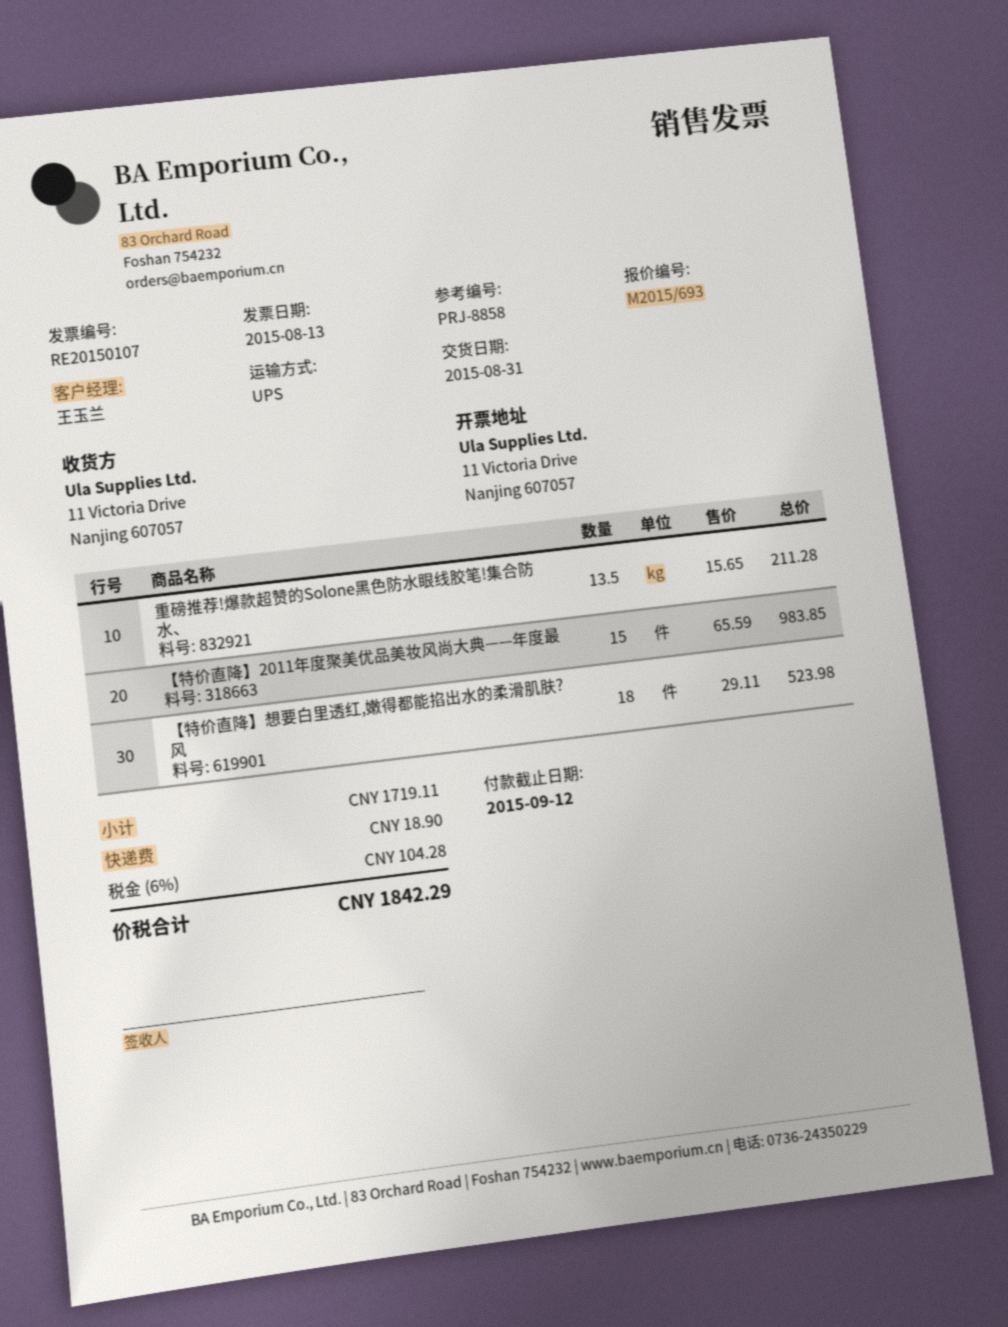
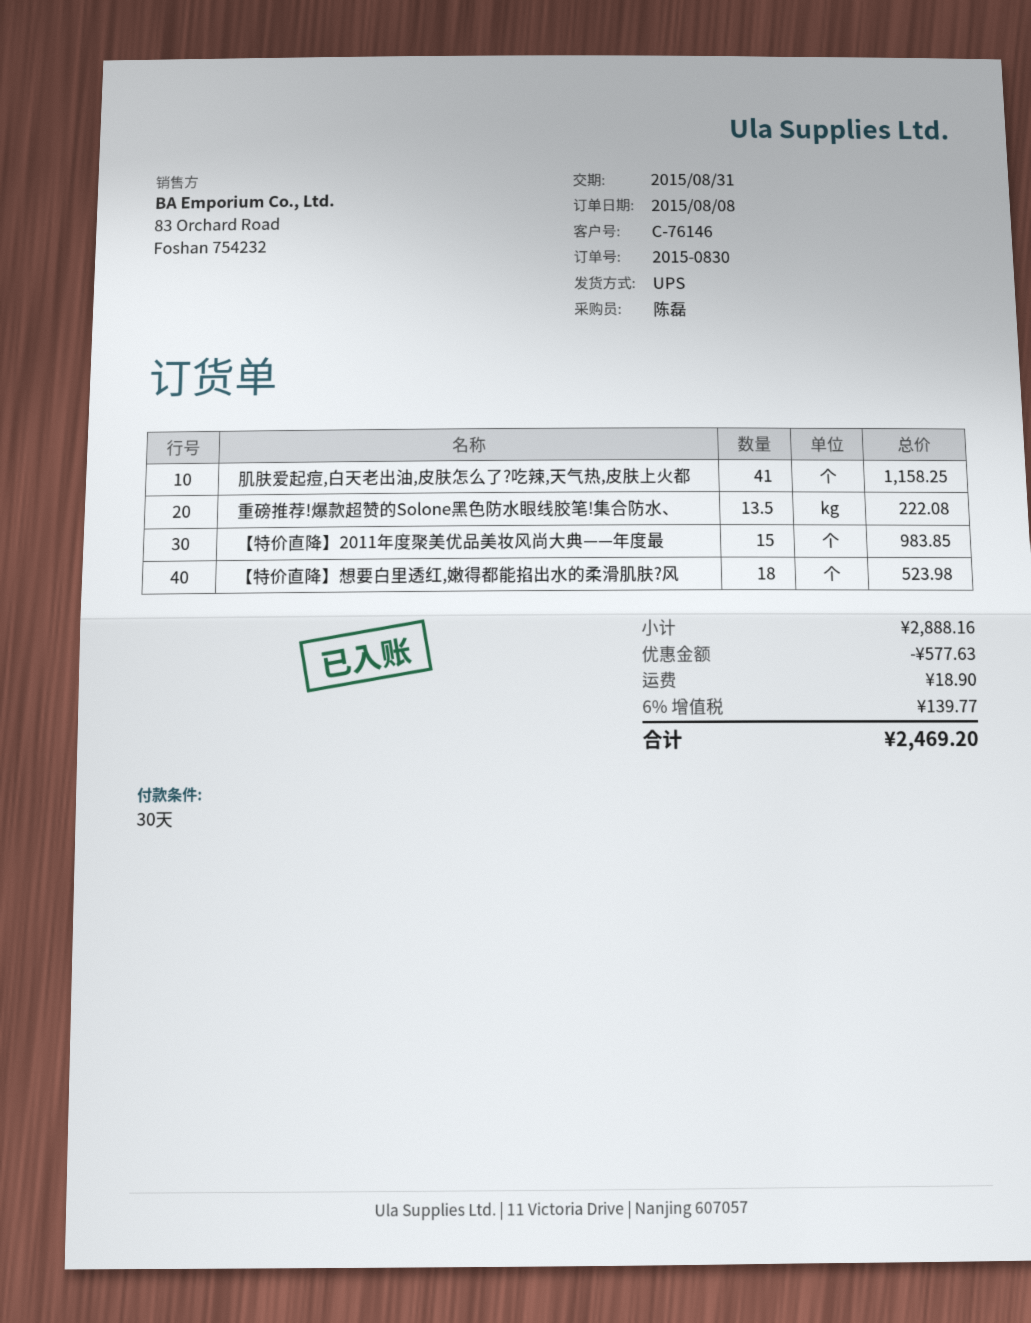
重磅推荐!爆款超赞的Solone黑色防水眼线胶笔!集合防水、: 13.5 for 211.28 -> 13.5 for 222.08
肌肤爱起痘,白天老出油,皮肤怎么了?吃辣,天气热,皮肤上火都: none -> 41 for 1158.25
subtotal: 1719.11 -> 2888.16
discount: none -> 577.63
tax: 6% = 104.28 -> 6% = 139.77
total: 1842.29 -> 2469.20

